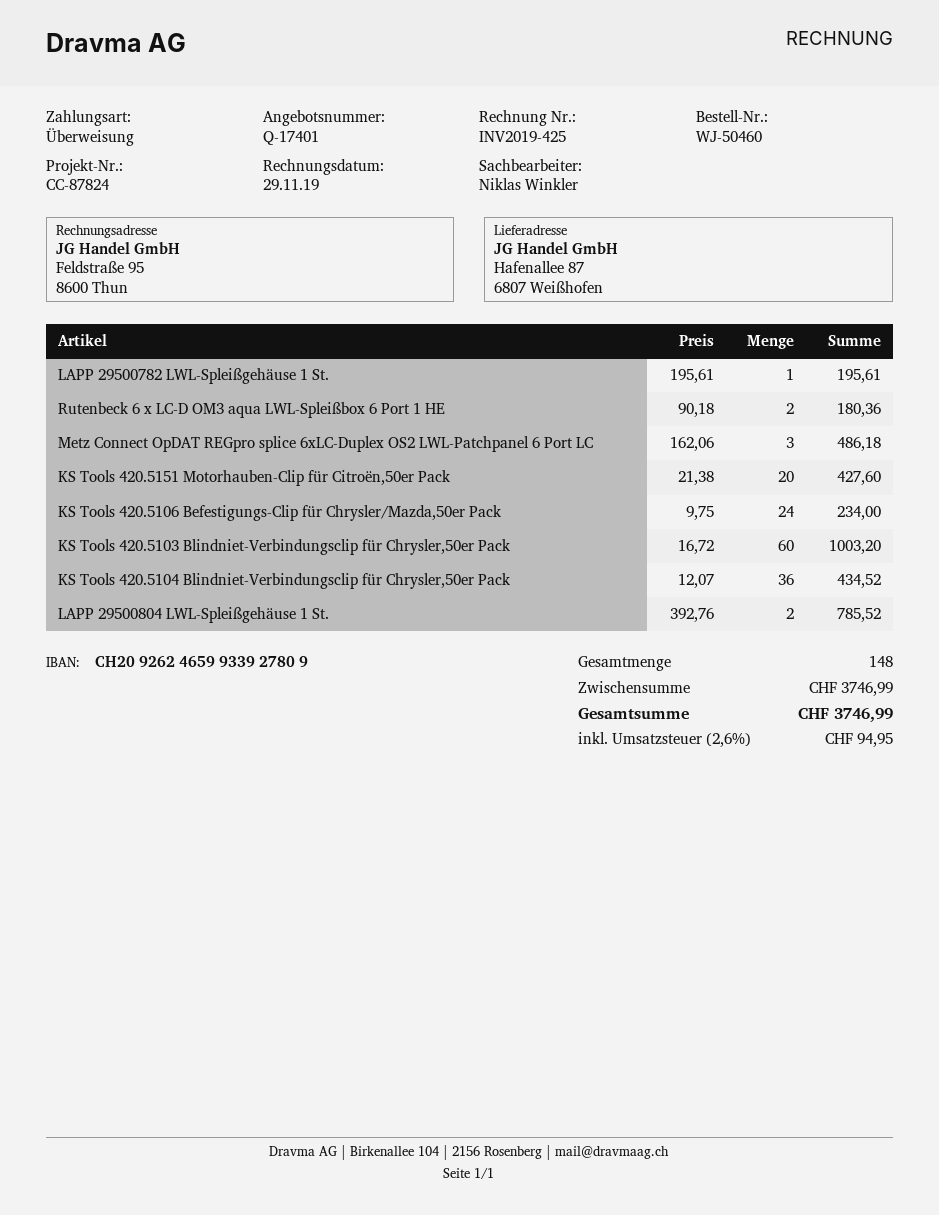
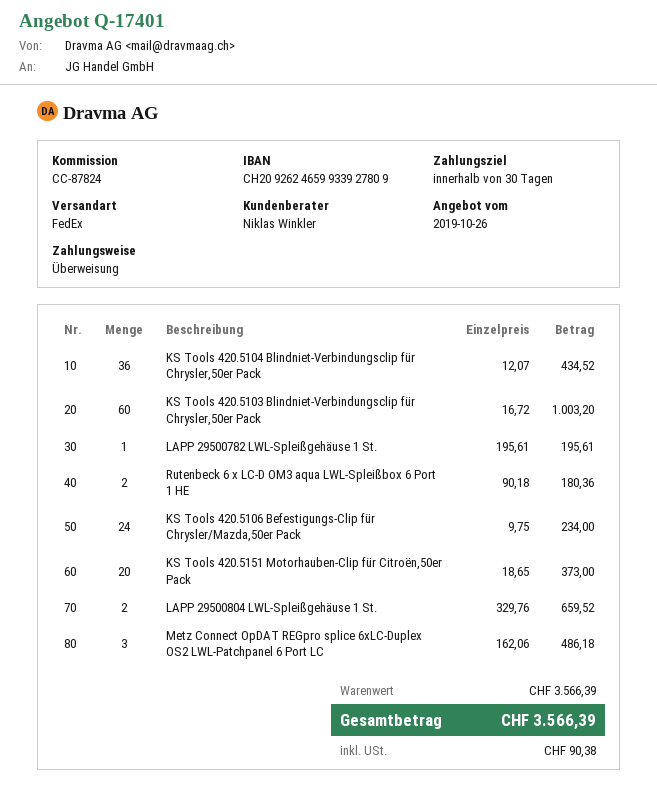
KS Tools 420.5151 Motorhauben-Clip für Citroën,50er Pack: 20 x 21.38 = 427.60 -> 20 x 18.65 = 373.00
LAPP 29500804 LWL-Spleißgehäuse 1 St.: 2 x 392.76 = 785.52 -> 2 x 329.76 = 659.52
subtotal: 3746.99 -> 3566.39
tax: 94.95 -> 90.38
total: 3746.99 -> 3566.39

